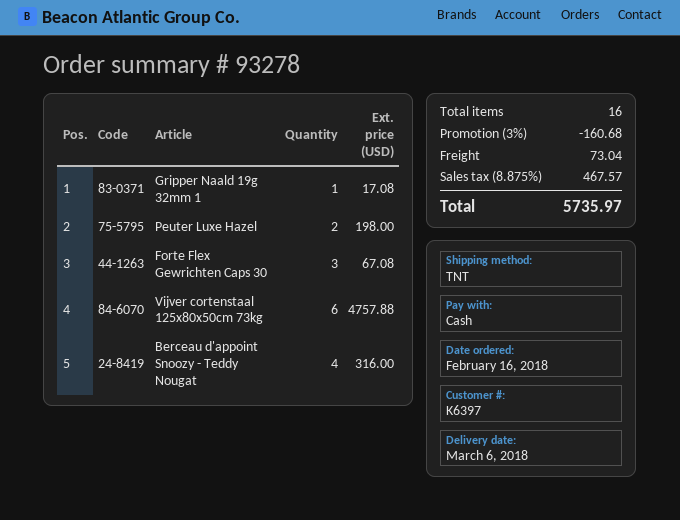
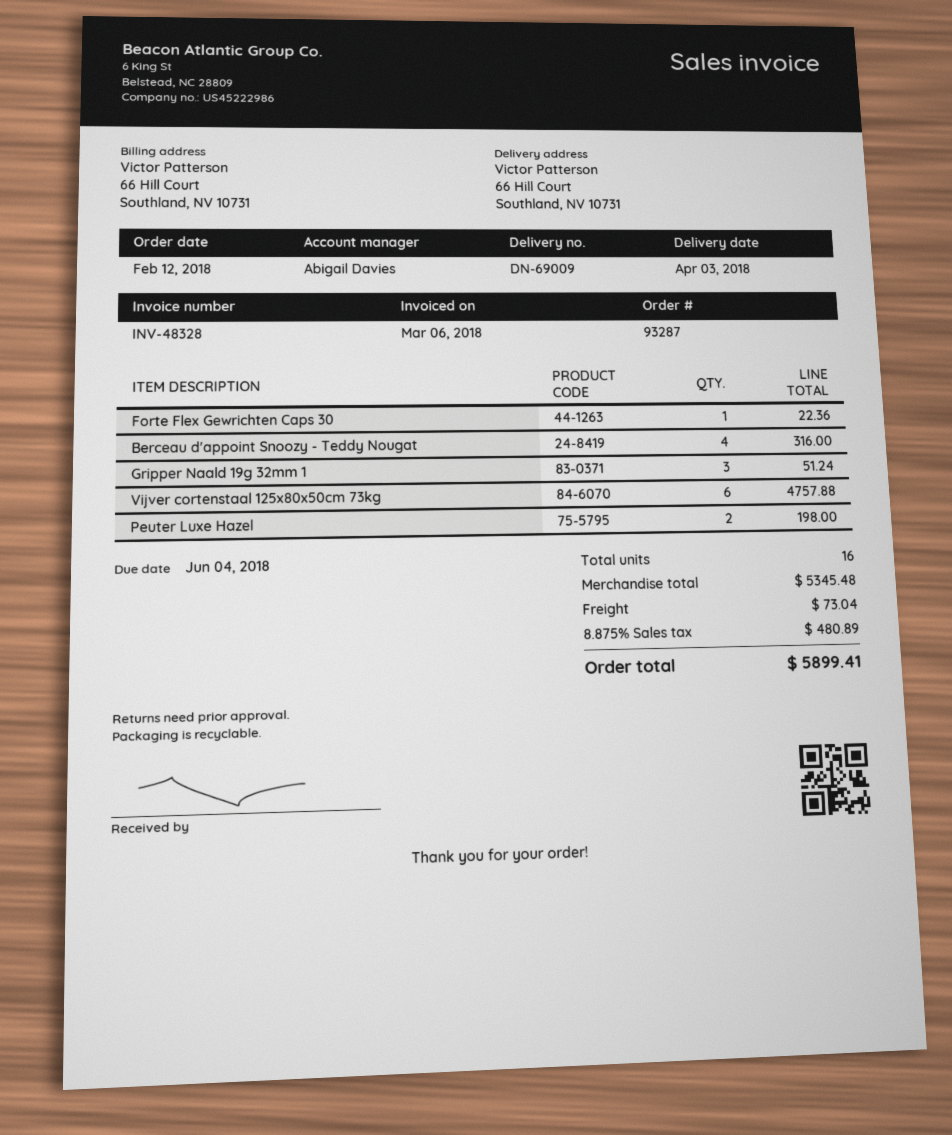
order number: 93278 -> 93287
order date: 2018-02-16 -> 2018-02-12
delivery date: 2018-03-06 -> 2018-04-03
Gripper Naald 19g 32mm 1: 1 for 17.08 -> 3 for 51.24
Forte Flex Gewrichten Caps 30: 3 for 67.08 -> 1 for 22.36
discount: 3% = 160.68 -> none
tax: 8.875% = 467.57 -> 8.875% = 480.89
total: 5735.97 -> 5899.41

